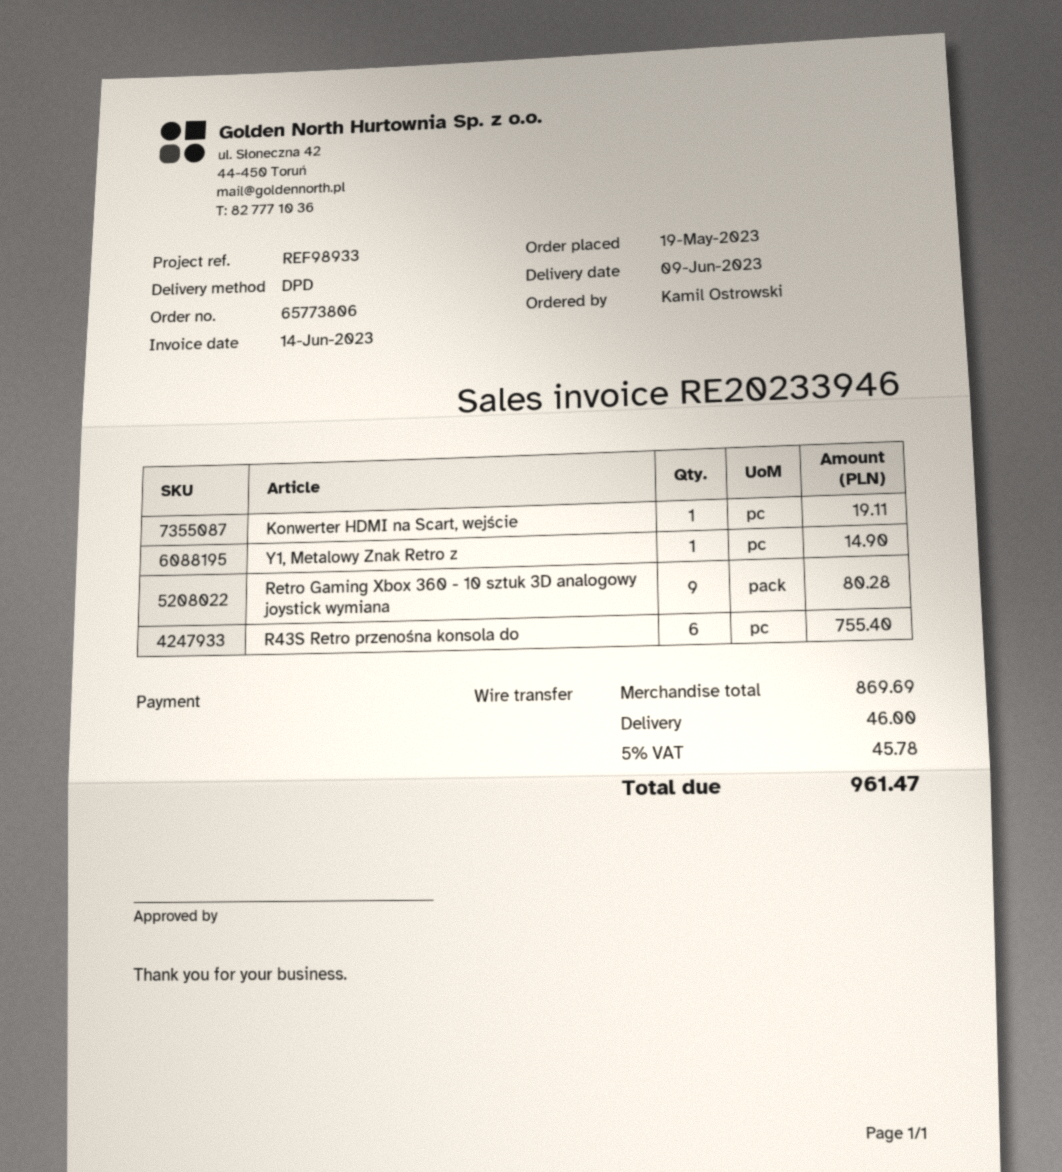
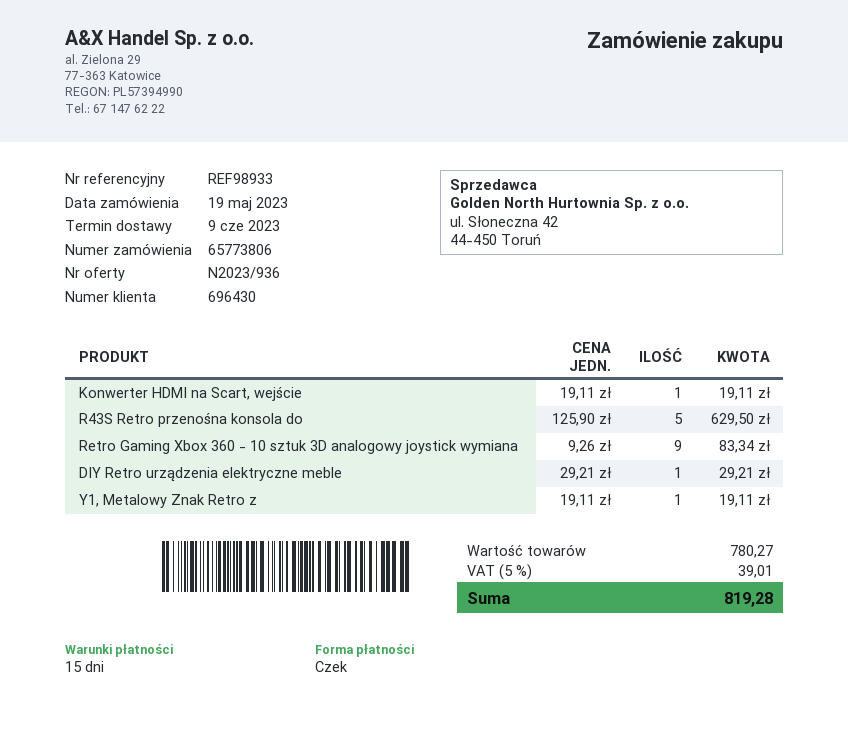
payment method: bank transfer -> cheque
Y1, Metalowy Znak Retro z: 1 for 14.90 -> 1 for 19.11
Retro Gaming Xbox 360 - 10 sztuk 3D analogowy joystick wymiana: 9 for 80.28 -> 9 for 83.34
R43S Retro przenośna konsola do: 6 for 755.40 -> 5 for 629.50
DIY Retro urządzenia elektryczne meble: none -> 1 for 29.21
subtotal: 869.69 -> 780.27
shipping: 46.00 -> none
tax: 5% = 45.78 -> 5% = 39.01
total: 961.47 -> 819.28

